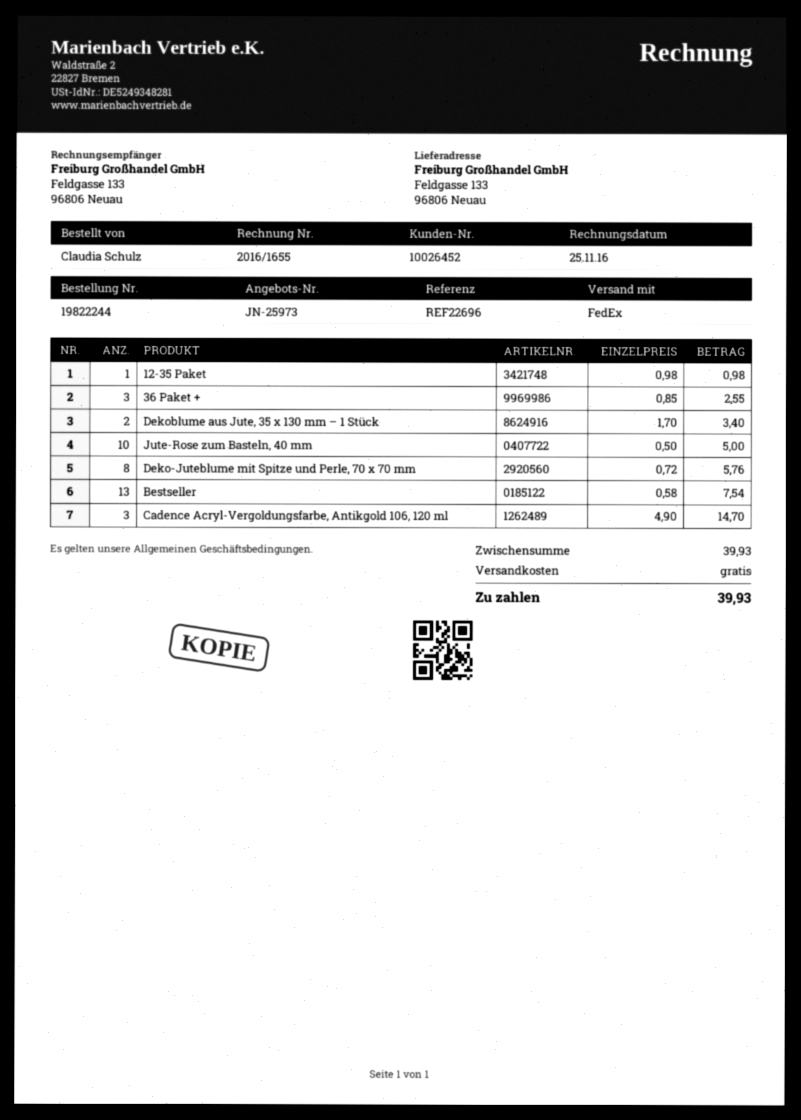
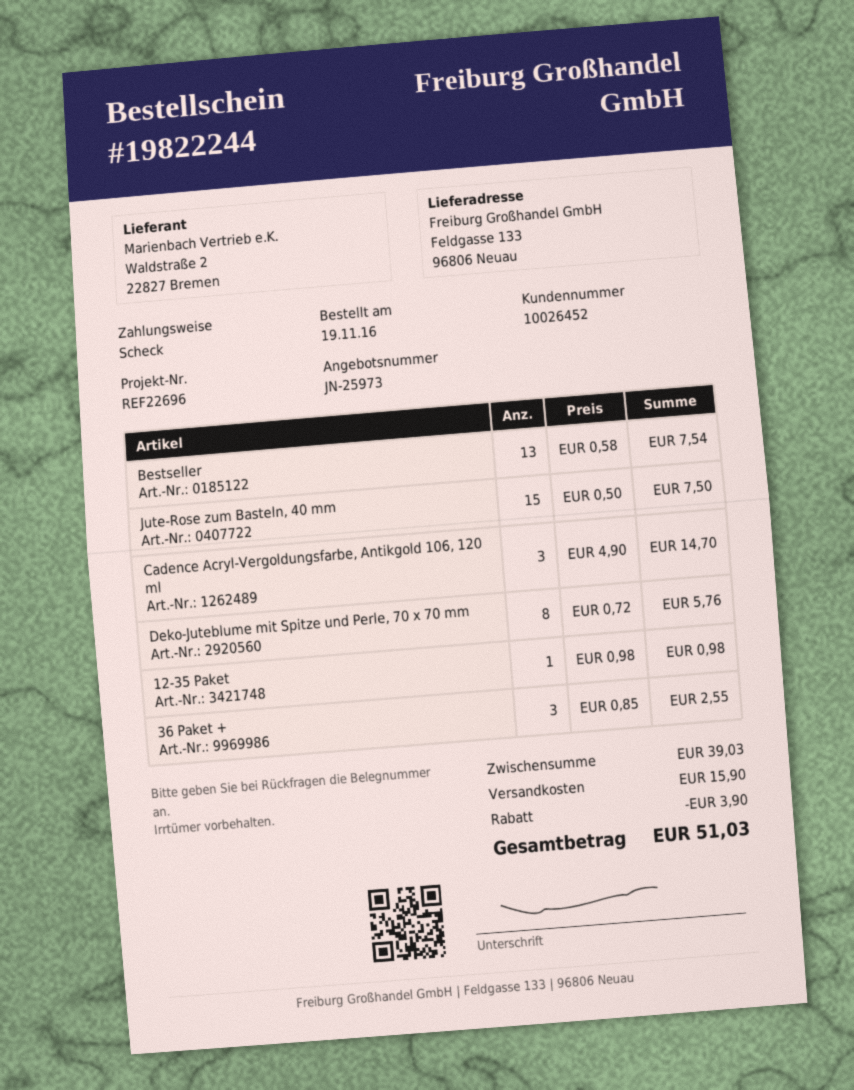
Dekoblume aus Jute, 35 x 130 mm – 1 Stück: 2 x 1.70 = 3.40 -> none
Jute-Rose zum Basteln, 40 mm: 10 x 0.50 = 5.00 -> 15 x 0.50 = 7.50
subtotal: 39.93 -> 39.03
discount: none -> 3.90
shipping: 0.00 -> 15.90
total: 39.93 -> 51.03

